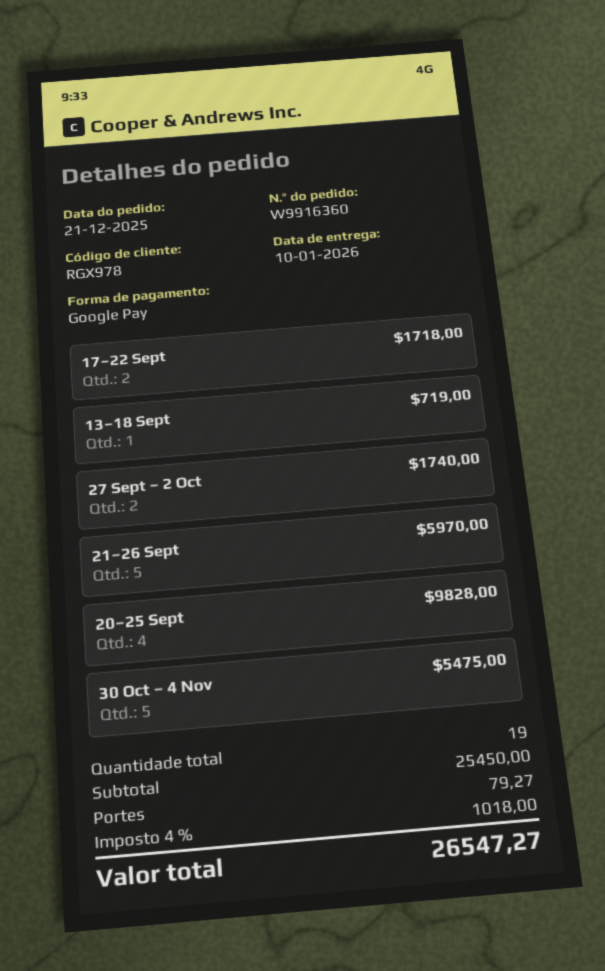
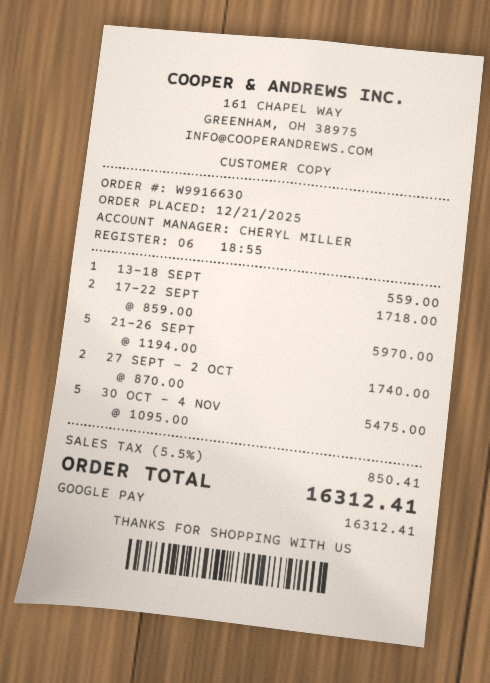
order number: W9916360 -> W9916630
13–18 Sept: 1 for 719.00 -> 1 for 559.00
20–25 Sept: 4 for 9828.00 -> none
shipping: 79.27 -> none
tax: 4% = 1018.00 -> 5.5% = 850.41
total: 26547.27 -> 16312.41

